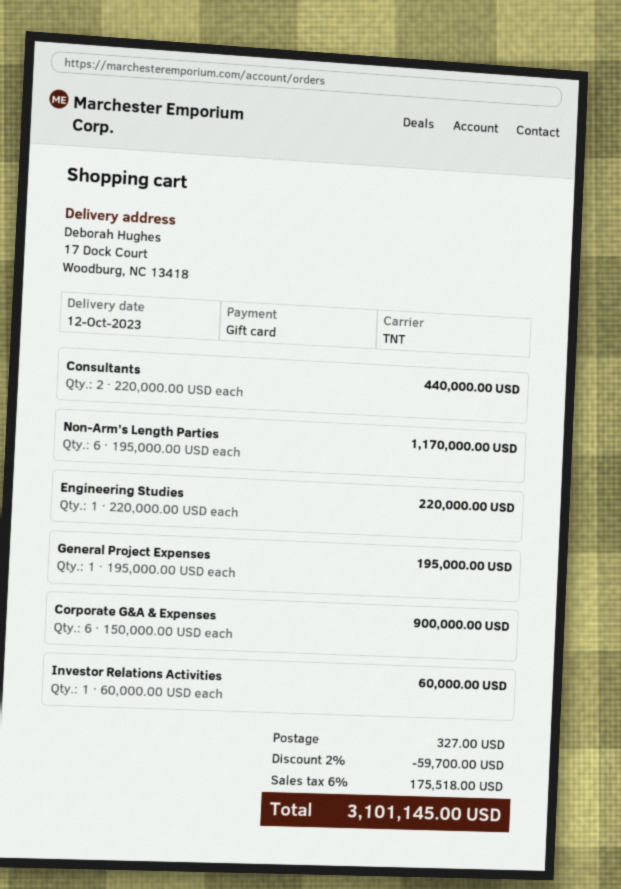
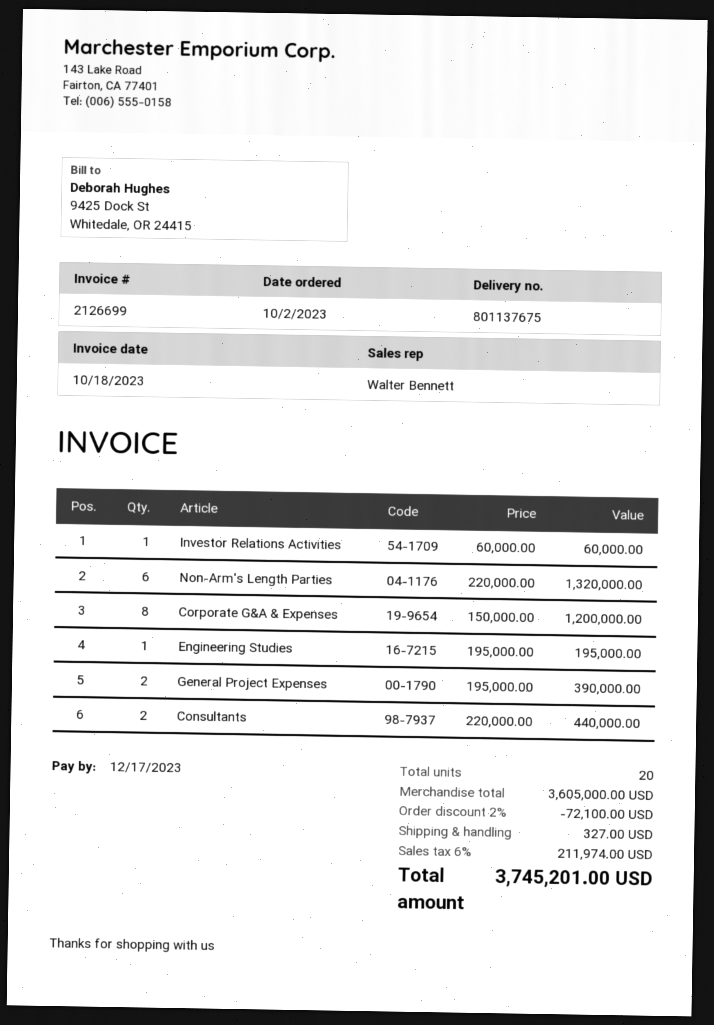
Non-Arm's Length Parties: 6 x 195000.00 = 1170000.00 -> 6 x 220000.00 = 1320000.00
Engineering Studies: 1 x 220000.00 = 220000.00 -> 1 x 195000.00 = 195000.00
General Project Expenses: 1 x 195000.00 = 195000.00 -> 2 x 195000.00 = 390000.00
Corporate G&A & Expenses: 6 x 150000.00 = 900000.00 -> 8 x 150000.00 = 1200000.00
discount: 2% = 59700.00 -> 2% = 72100.00
tax: 6% = 175518.00 -> 6% = 211974.00
total: 3101145.00 -> 3745201.00

